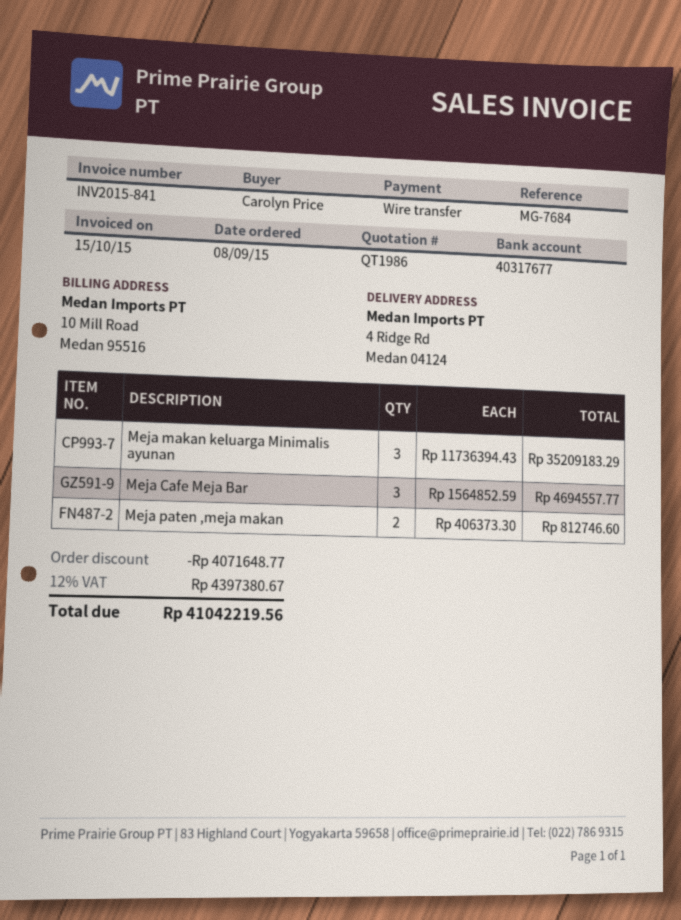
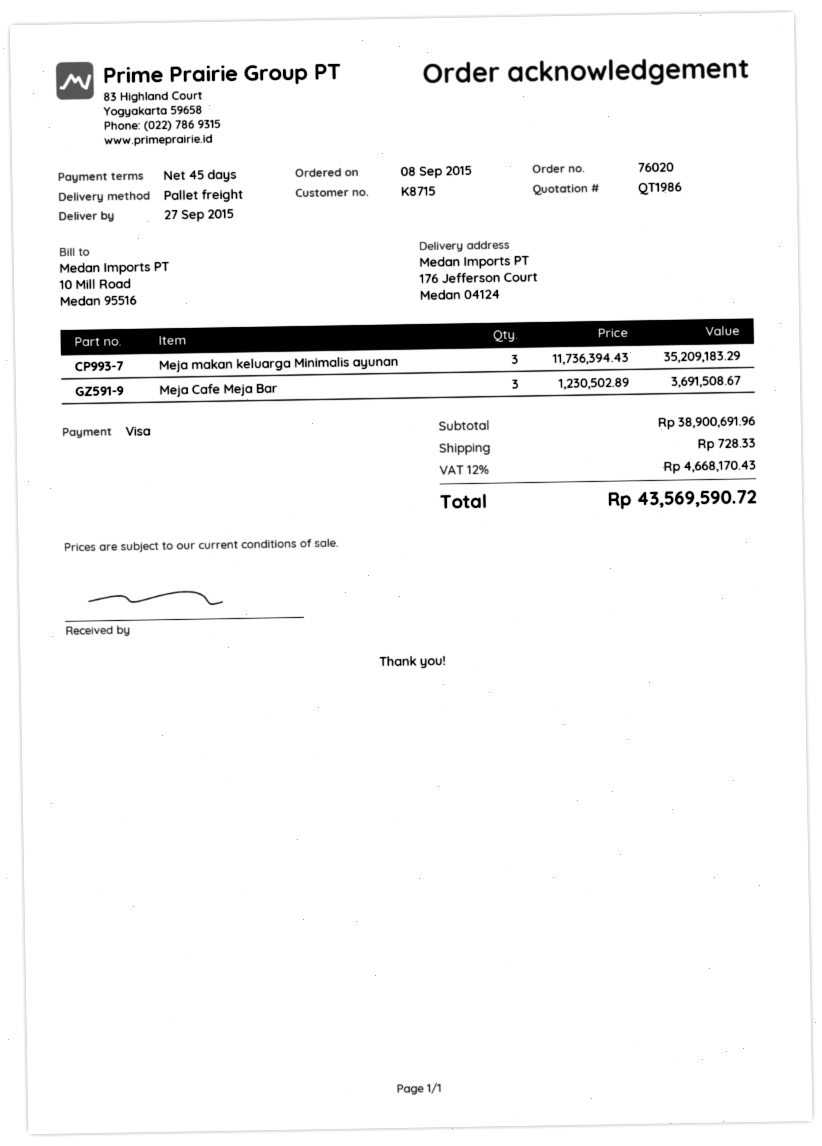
payment method: bank transfer -> Visa
ship to: 4 Ridge Rd, Medan 04124 -> 176 Jefferson Court, Medan 04124
Meja Cafe Meja Bar: 3 x 1564852.59 = 4694557.77 -> 3 x 1230502.89 = 3691508.67
Meja paten ,meja makan: 2 x 406373.30 = 812746.60 -> none
discount: 4071648.77 -> none
shipping: none -> 728.33
tax: 12% = 4397380.67 -> 12% = 4668170.43
total: 41042219.56 -> 43569590.72

